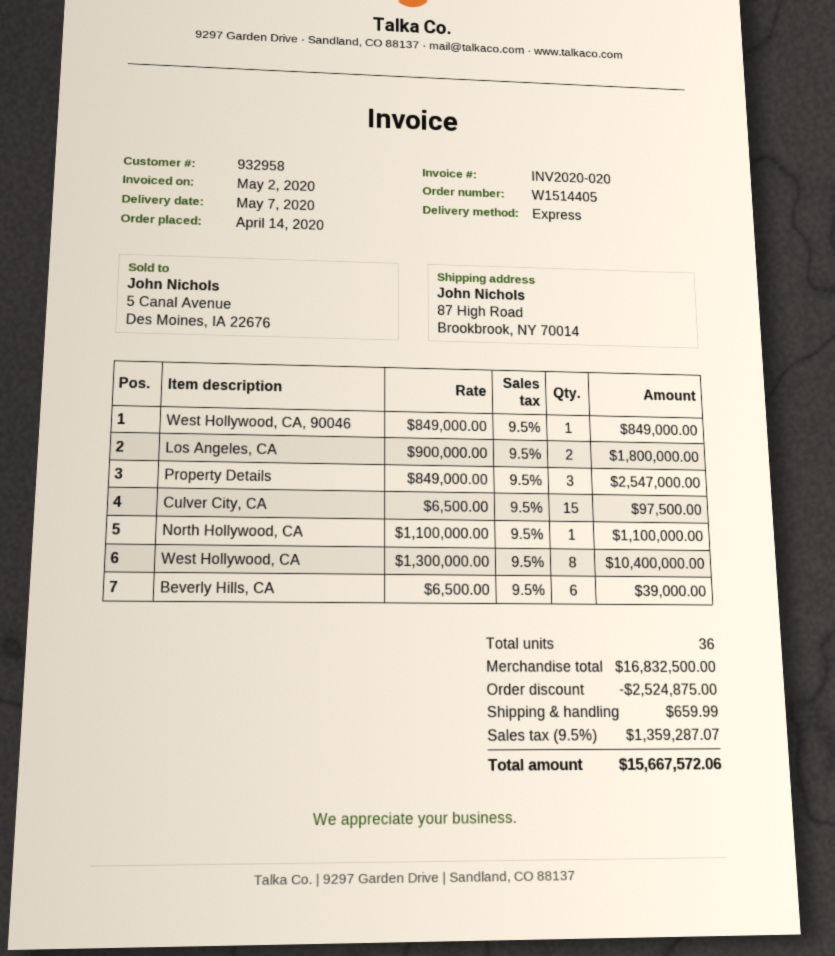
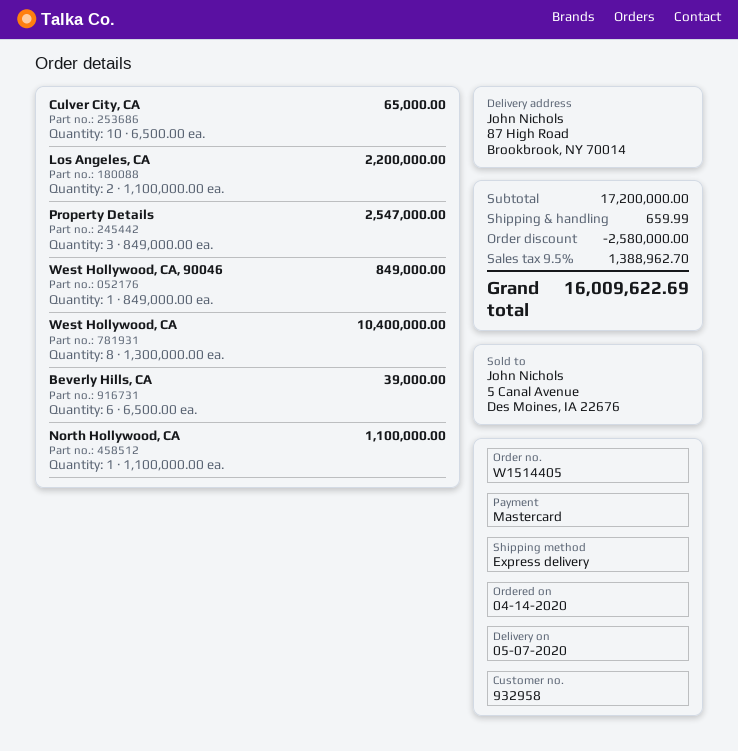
Los Angeles, CA: 2 x 900000.00 = 1800000.00 -> 2 x 1100000.00 = 2200000.00
Culver City, CA: 15 x 6500.00 = 97500.00 -> 10 x 6500.00 = 65000.00
subtotal: 16832500.00 -> 17200000.00
discount: 2524875.00 -> 2580000.00
tax: 9.5% = 1359287.07 -> 9.5% = 1388962.70
total: 15667572.06 -> 16009622.69

